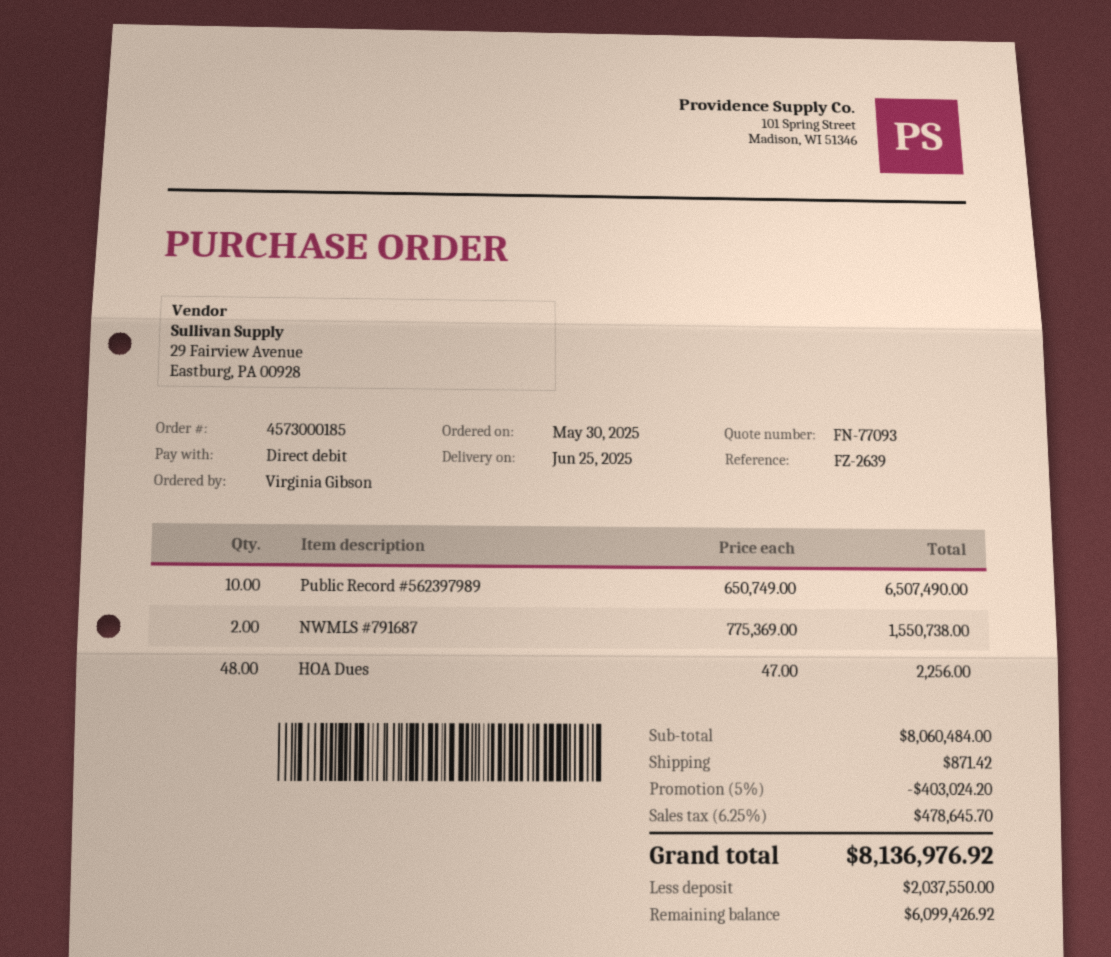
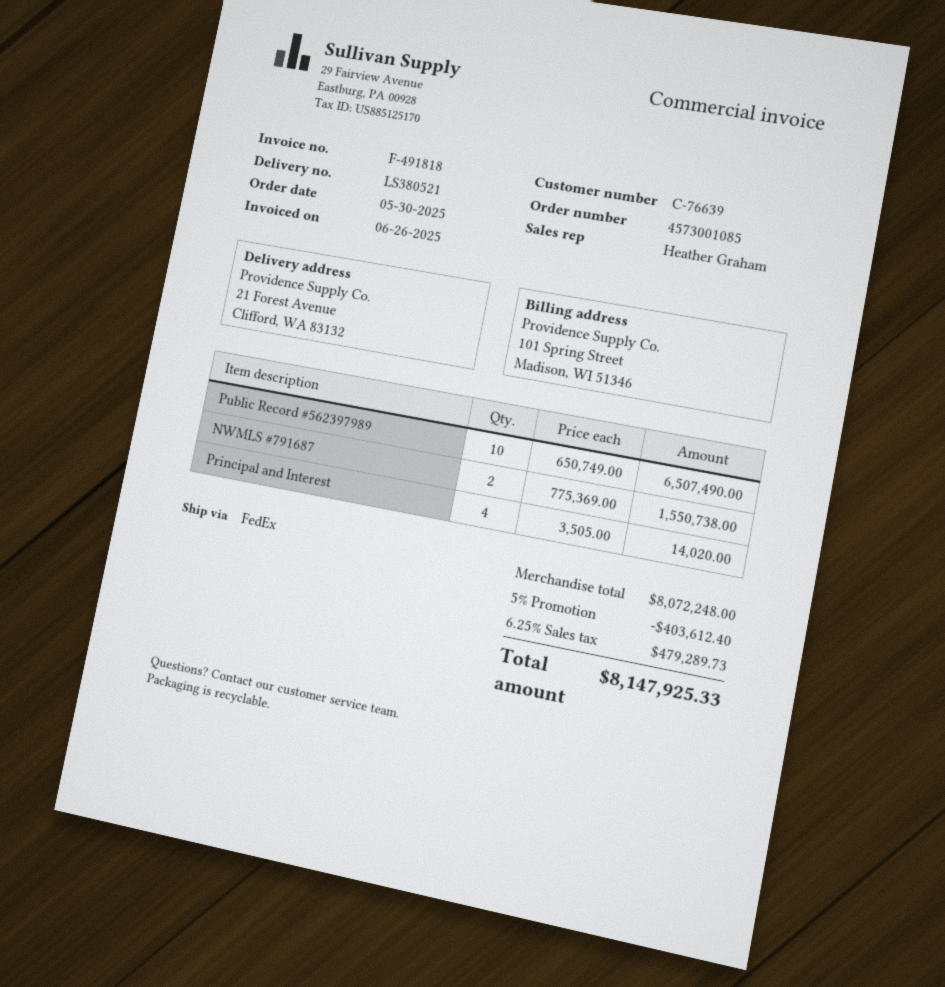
order number: 4573000185 -> 4573001085
HOA Dues: 48 x 47.00 = 2256.00 -> none
Principal and Interest: none -> 4 x 3505.00 = 14020.00
subtotal: 8060484.00 -> 8072248.00
discount: 5% = 403024.20 -> 5% = 403612.40
shipping: 871.42 -> none
tax: 6.25% = 478645.70 -> 6.25% = 479289.73
total: 8136976.92 -> 8147925.33

